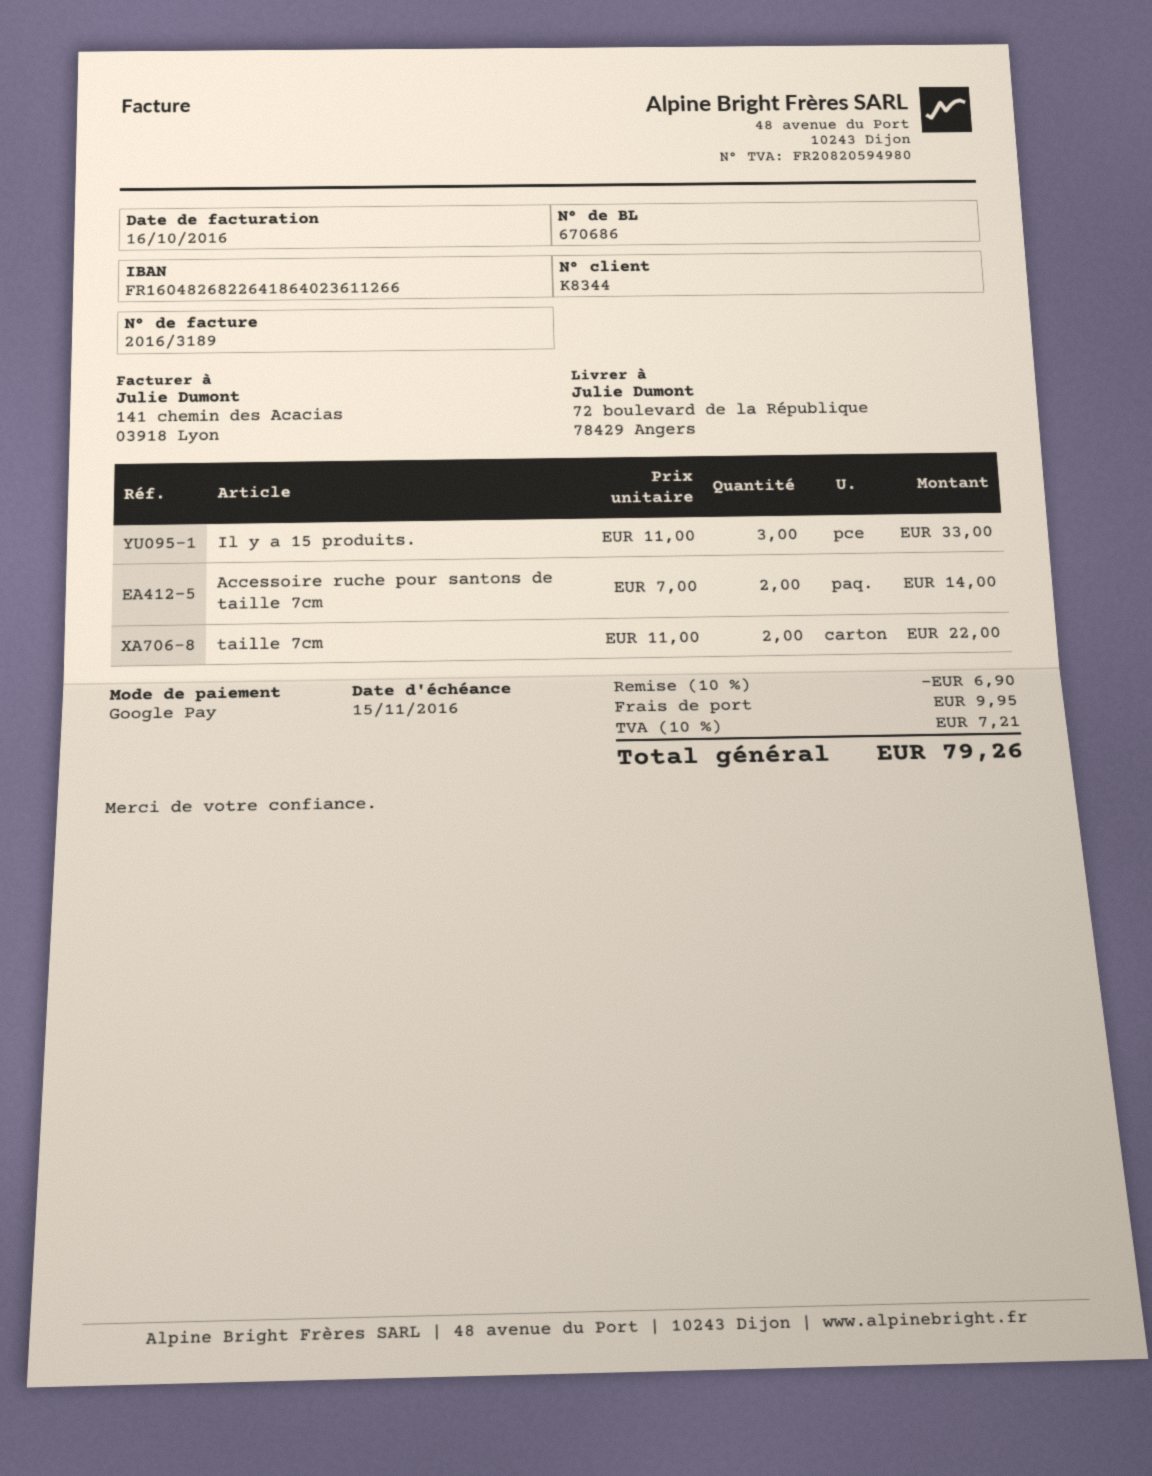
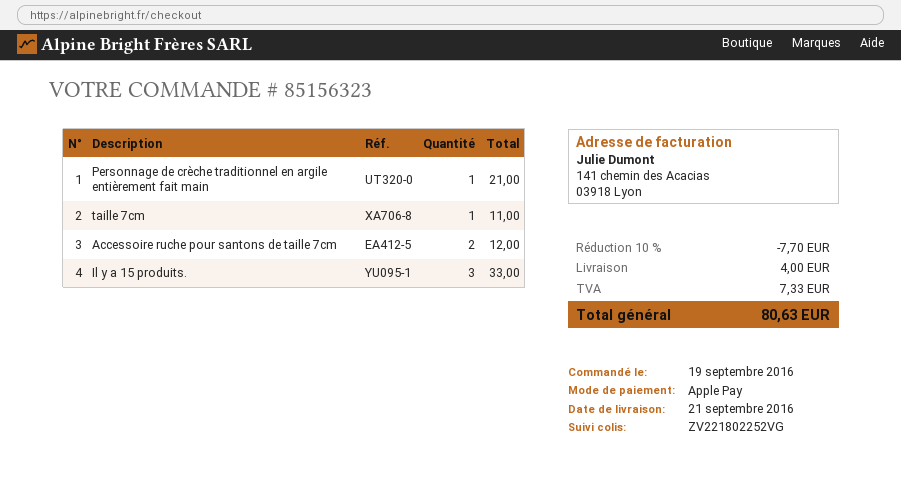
payment method: Google Pay -> Apple Pay
Accessoire ruche pour santons de taille 7cm: 2 for 14.00 -> 2 for 12.00
taille 7cm: 2 for 22.00 -> 1 for 11.00
Personnage de crèche traditionnel en argile entièrement fait main: none -> 1 for 21.00
discount: 10% = 6.90 -> 10% = 7.70
shipping: 9.95 -> 4.00
tax: 7.21 -> 7.33
total: 79.26 -> 80.63

